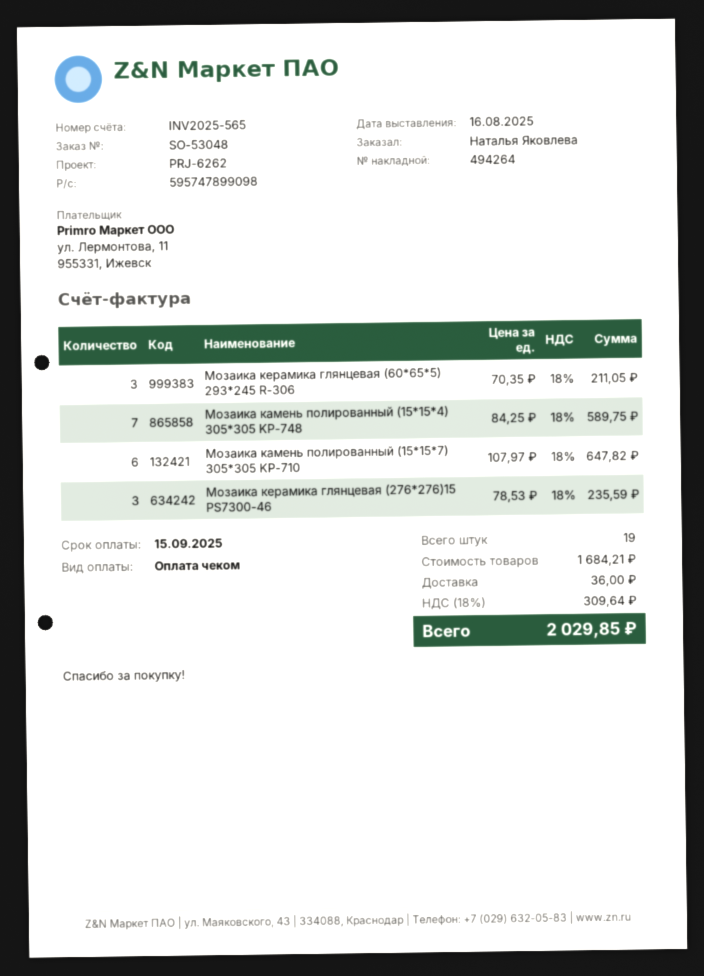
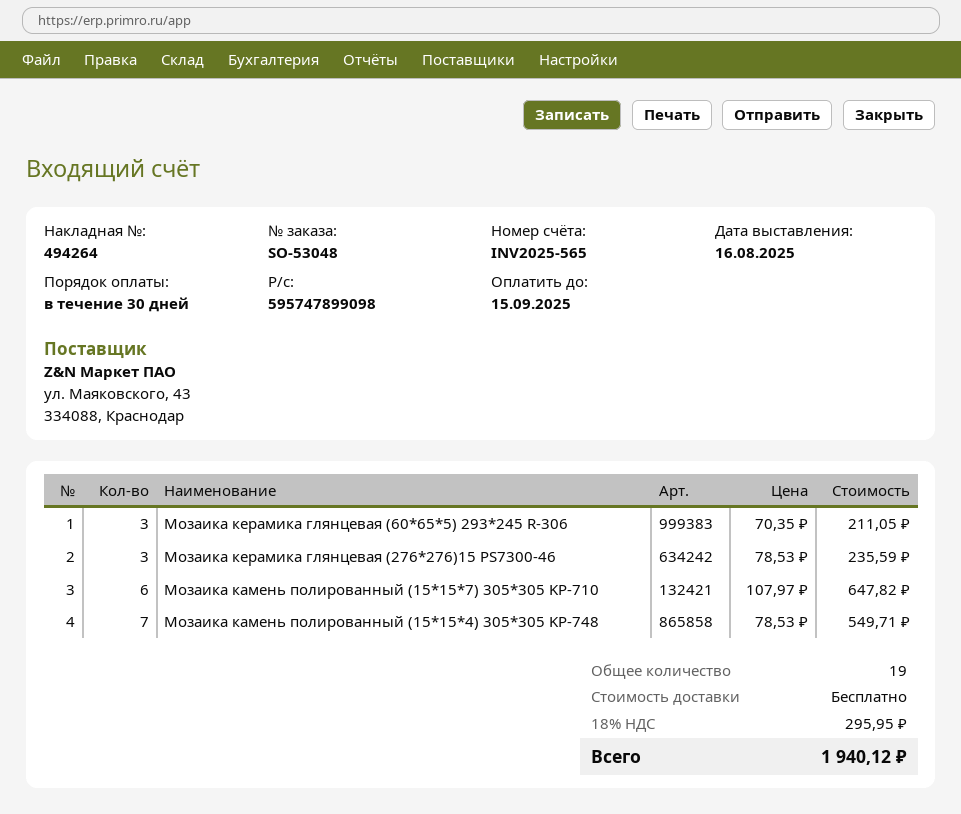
Мозаика камень полированный (15*15*4) 305*305 KP-748: 7 x 84.25 = 589.75 -> 7 x 78.53 = 549.71
shipping: 36.00 -> 0.00
tax: 18% = 309.64 -> 18% = 295.95
total: 2029.85 -> 1940.12

